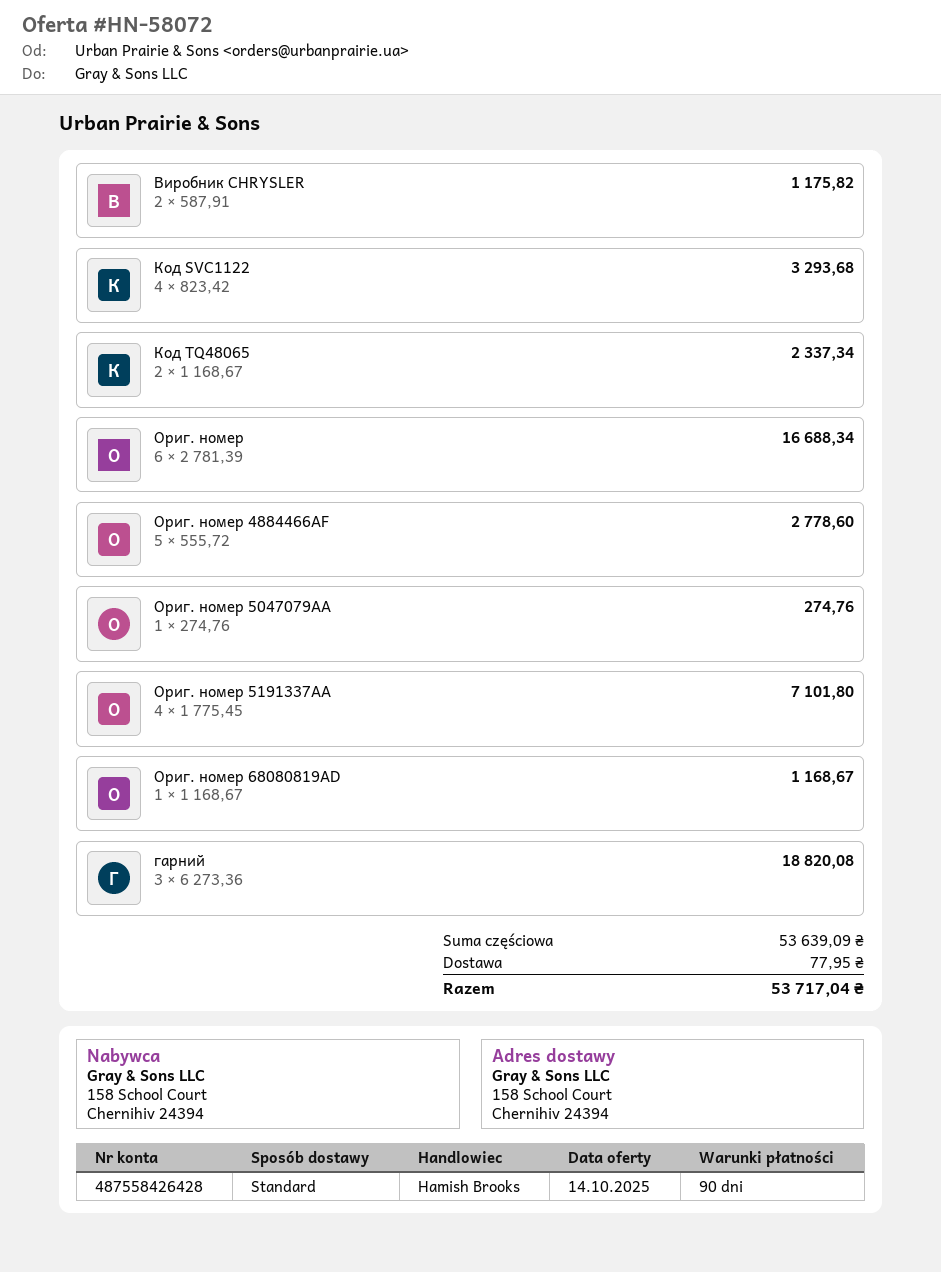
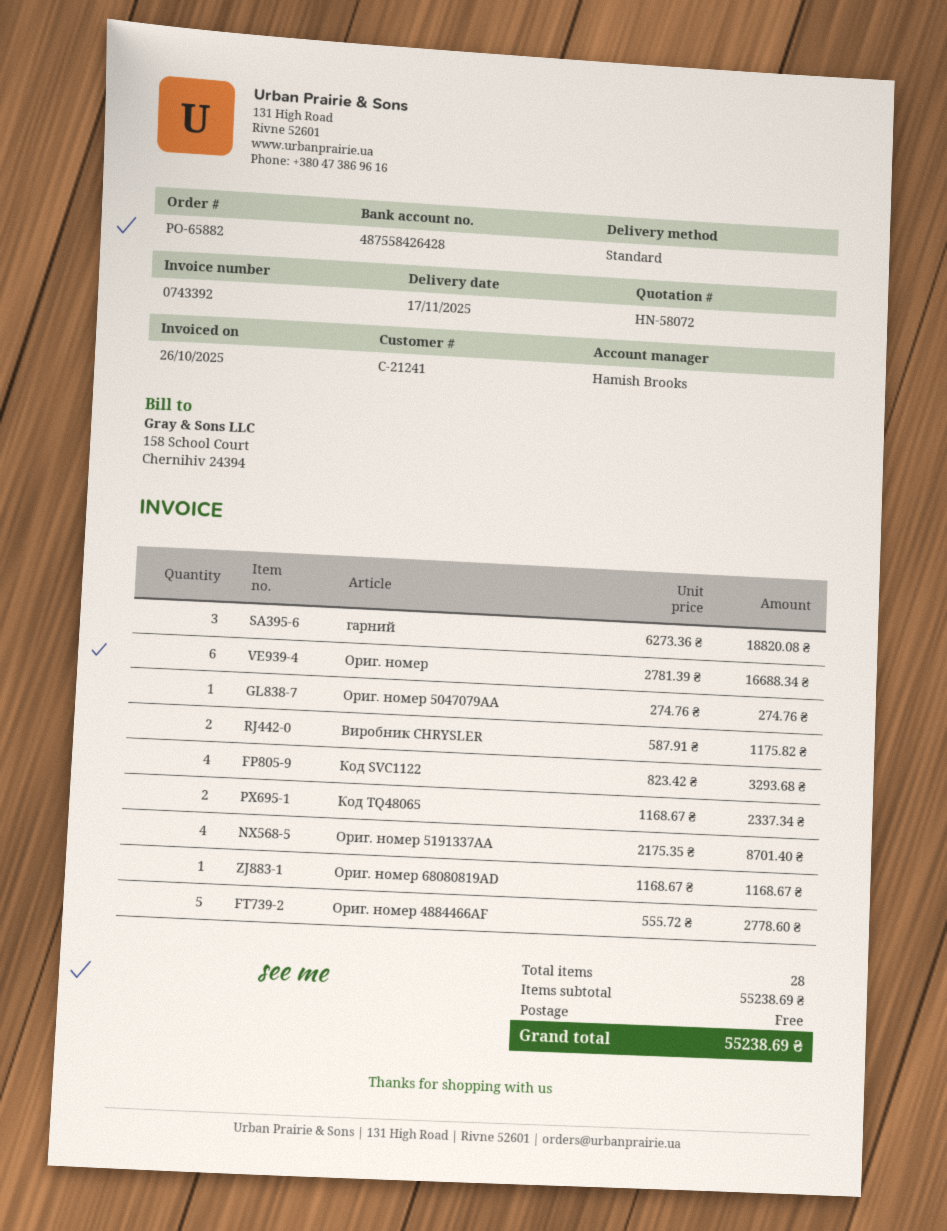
Ориг. номер 5191337AA: 4 x 1775.45 = 7101.80 -> 4 x 2175.35 = 8701.40
subtotal: 53639.09 -> 55238.69
shipping: 77.95 -> 0.00
total: 53717.04 -> 55238.69

